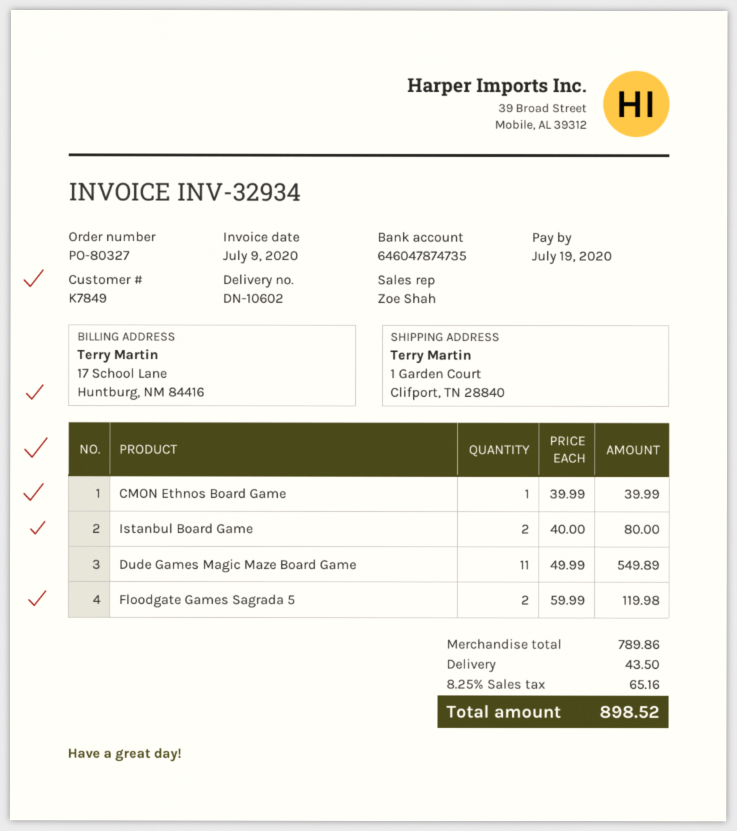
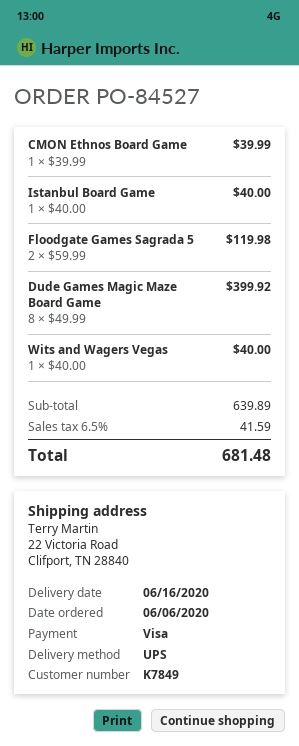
order number: PO-80327 -> PO-84527
ship to: 1 Garden Court, Clifport, TN 28840 -> 22 Victoria Road, Clifport, TN 28840
Istanbul Board Game: 2 x 40.00 = 80.00 -> 1 x 40.00 = 40.00
Dude Games Magic Maze Board Game: 11 x 49.99 = 549.89 -> 8 x 49.99 = 399.92
Wits and Wagers Vegas: none -> 1 x 40.00 = 40.00
subtotal: 789.86 -> 639.89
shipping: 43.50 -> none
tax: 8.25% = 65.16 -> 6.5% = 41.59
total: 898.52 -> 681.48

